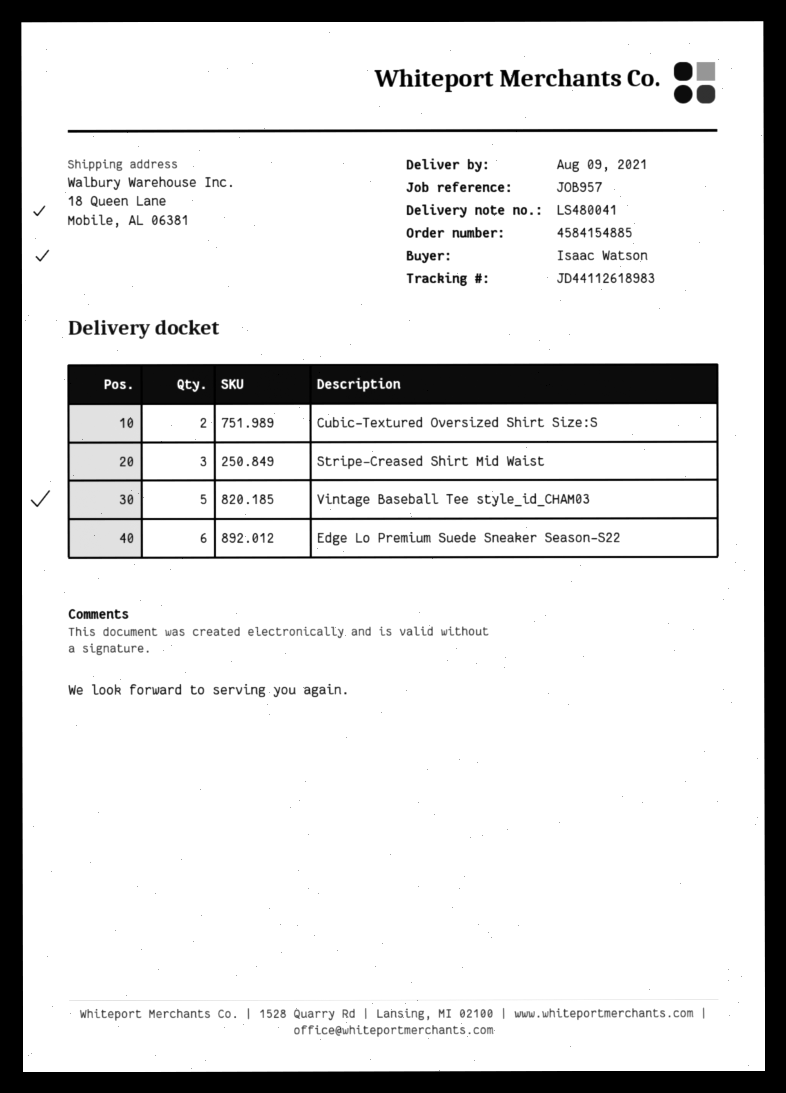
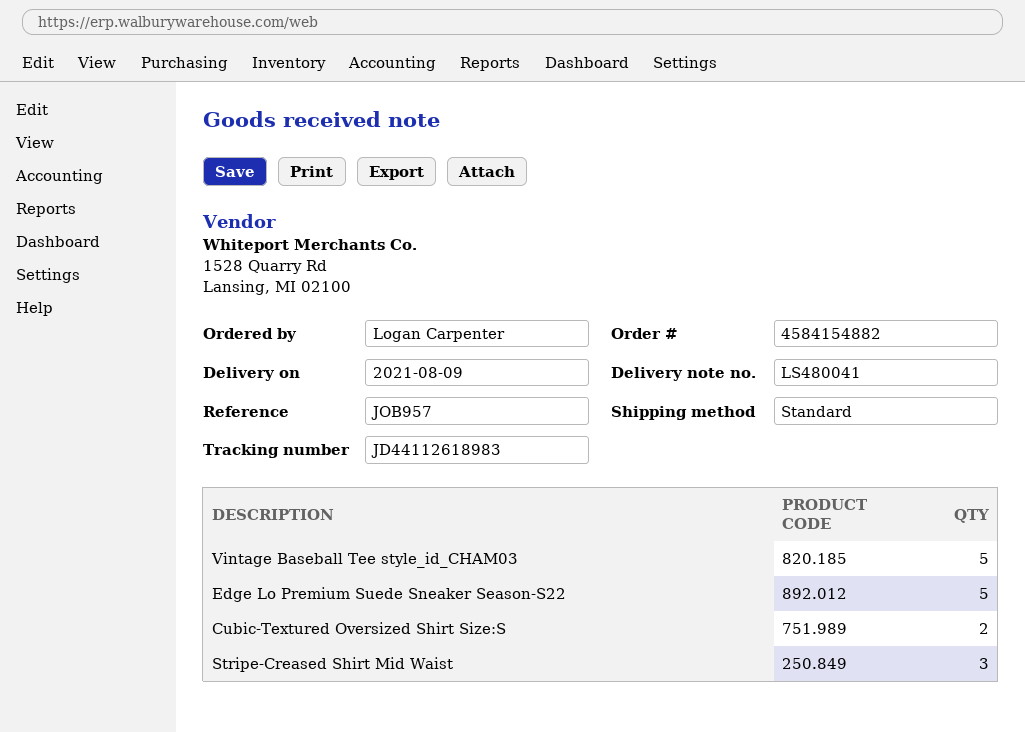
order number: 4584154885 -> 4584154882
ordered by: Isaac Watson -> Logan Carpenter
Edge Lo Premium Suede Sneaker Season-S22: 6 -> 5

